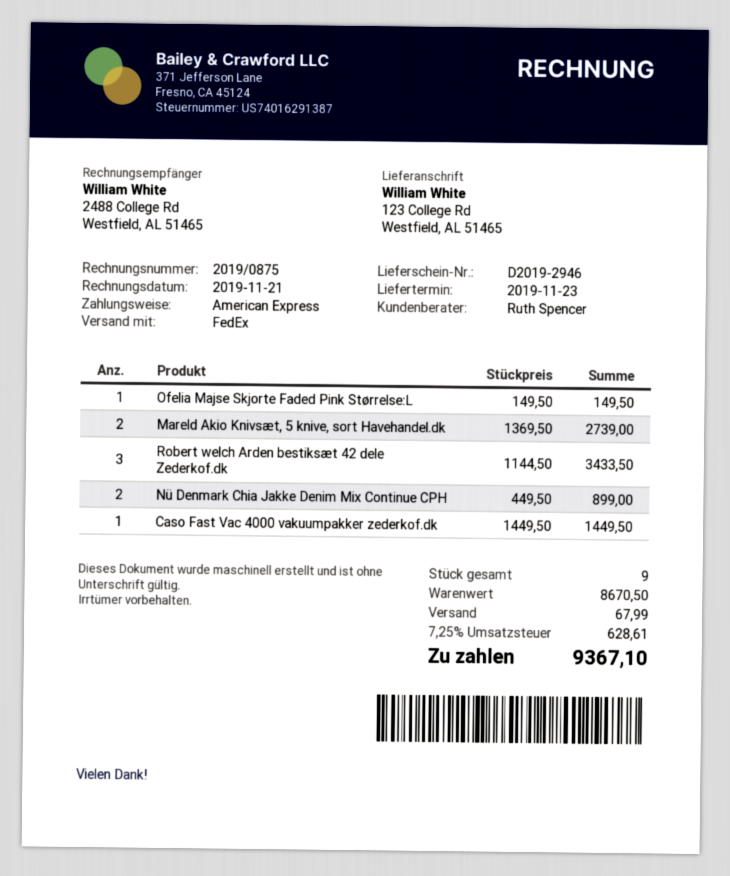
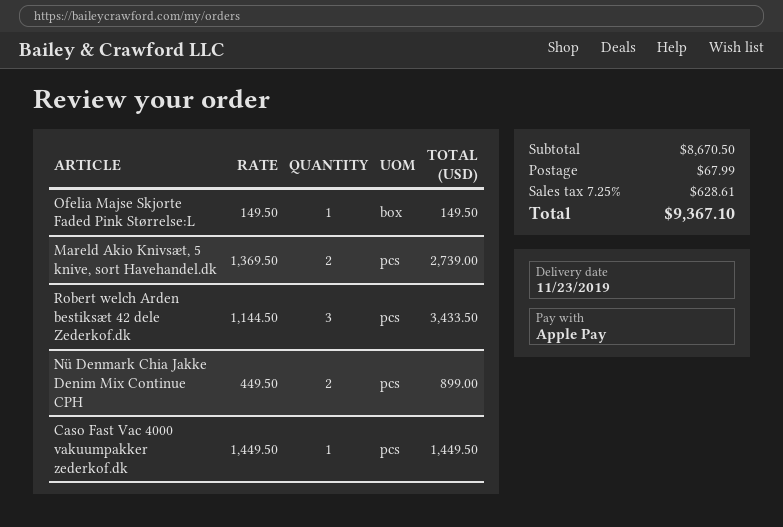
payment method: American Express -> Apple Pay

